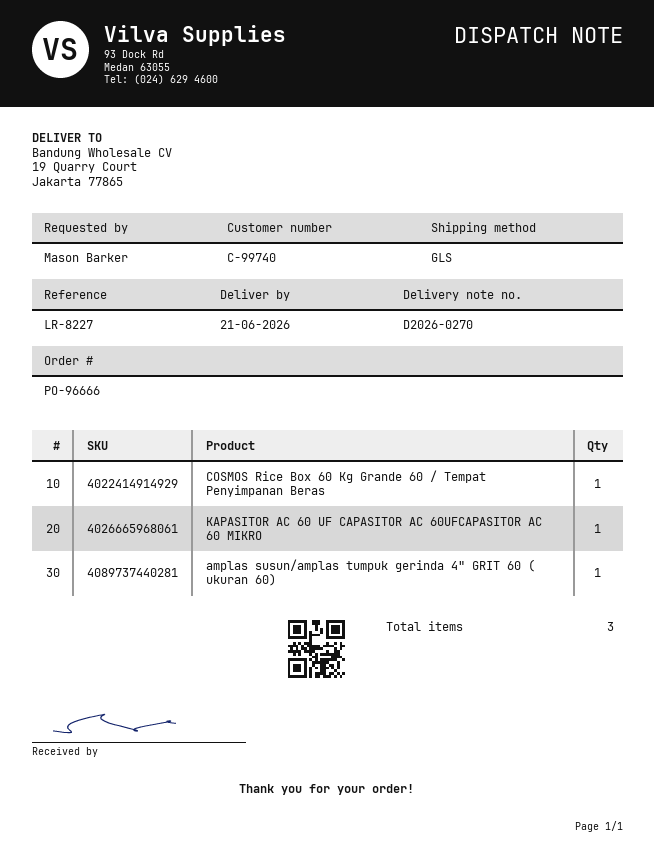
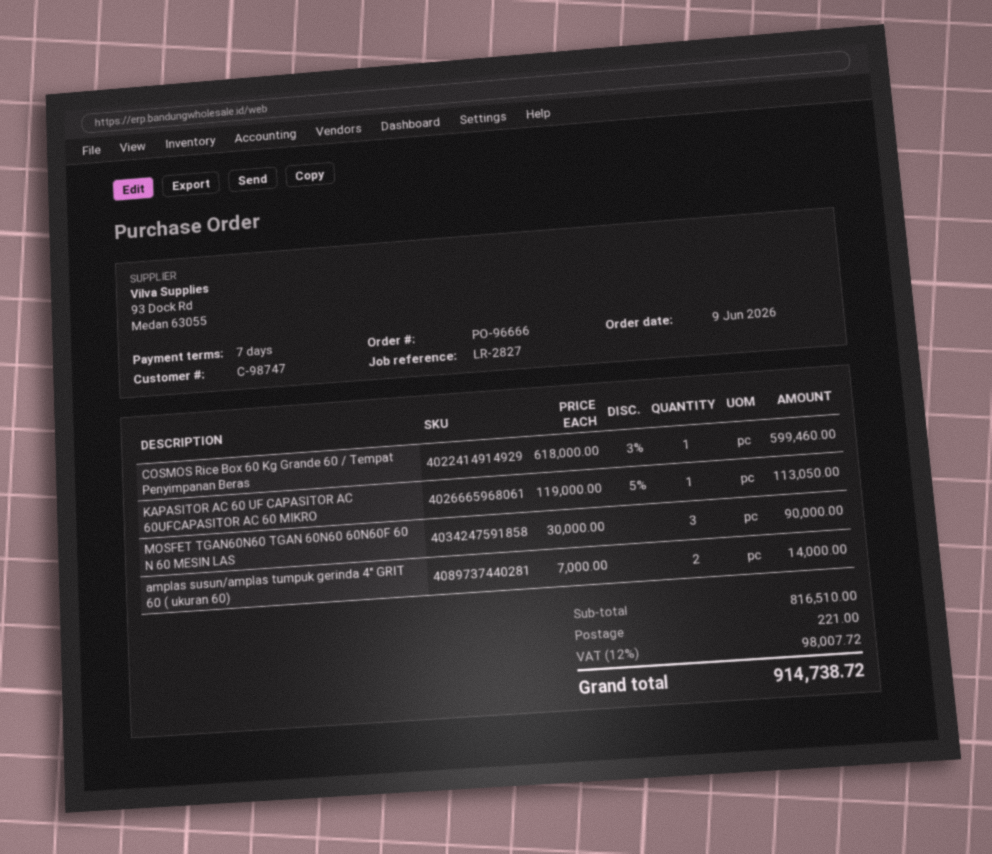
customer number: C-99740 -> C-98747
reference: LR-8227 -> LR-2827
amplas susun/amplas tumpuk gerinda 4" GRIT 60 ( ukuran 60): 1 -> 2
MOSFET TGAN60N60 TGAN 60N60 60N60F 60 N 60 MESIN LAS: none -> 3

